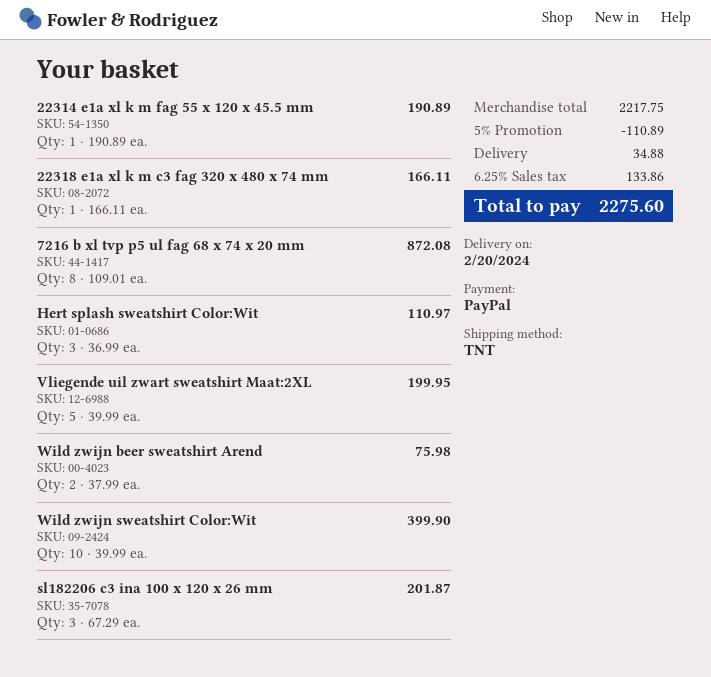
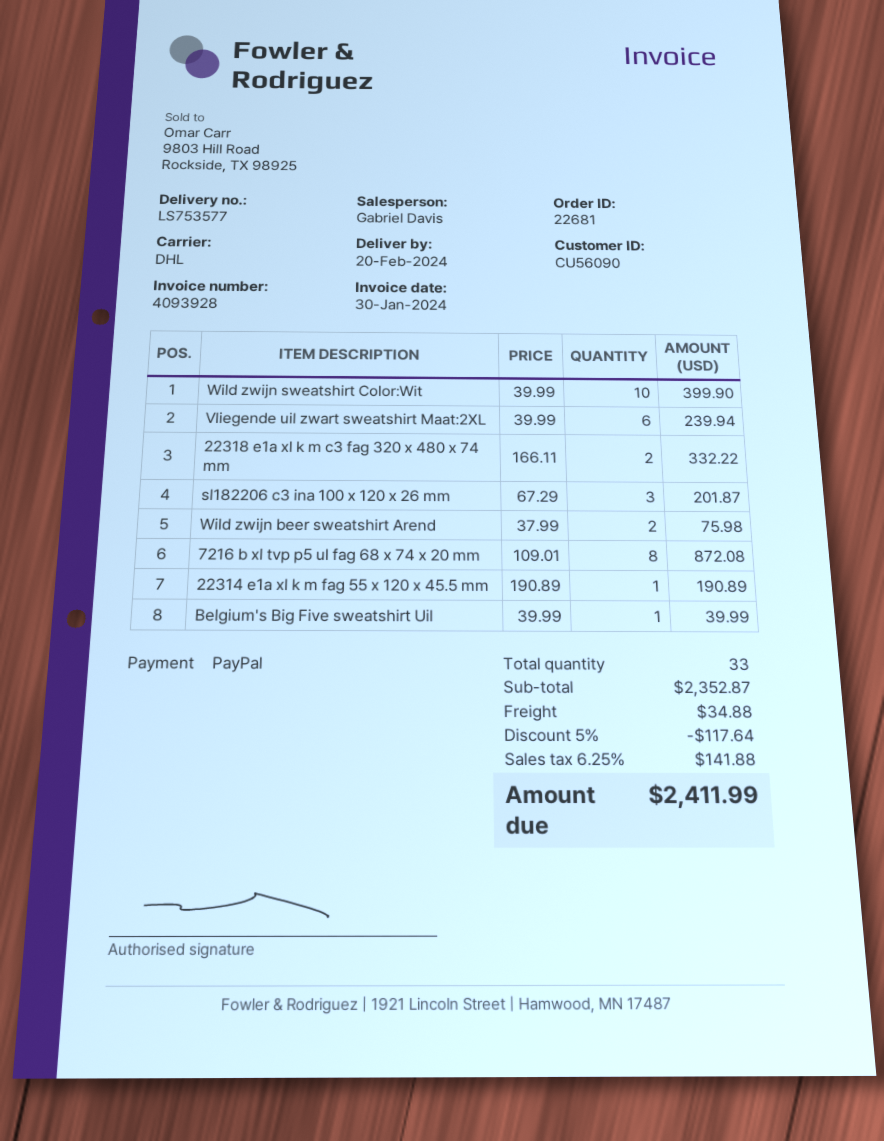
shipping method: TNT -> DHL
22318 e1a xl k m c3 fag 320 x 480 x 74 mm: 1 x 166.11 = 166.11 -> 2 x 166.11 = 332.22
Hert splash sweatshirt Color:Wit: 3 x 36.99 = 110.97 -> none
Vliegende uil zwart sweatshirt Maat:2XL: 5 x 39.99 = 199.95 -> 6 x 39.99 = 239.94
Belgium's Big Five sweatshirt Uil: none -> 1 x 39.99 = 39.99
subtotal: 2217.75 -> 2352.87
discount: 5% = 110.89 -> 5% = 117.64
tax: 6.25% = 133.86 -> 6.25% = 141.88
total: 2275.60 -> 2411.99

